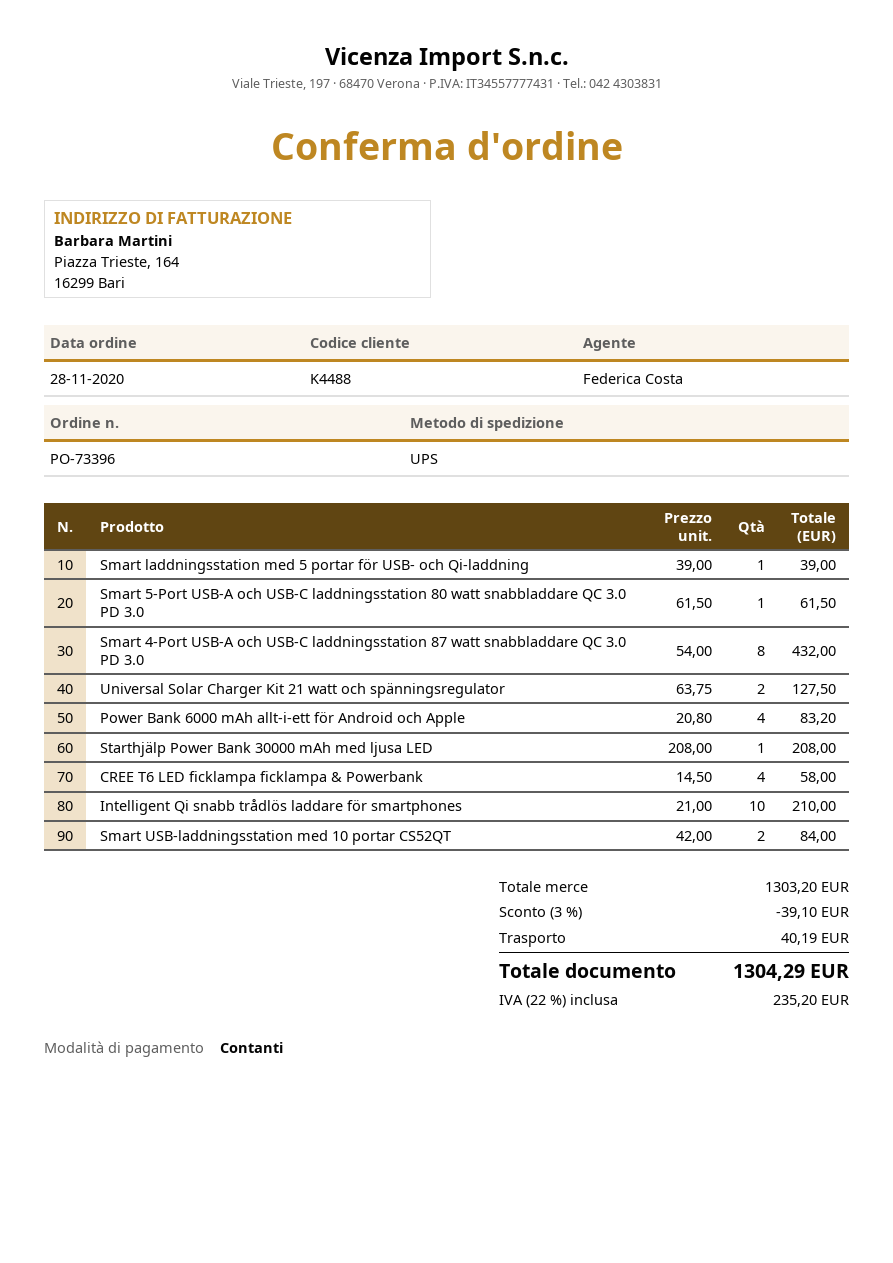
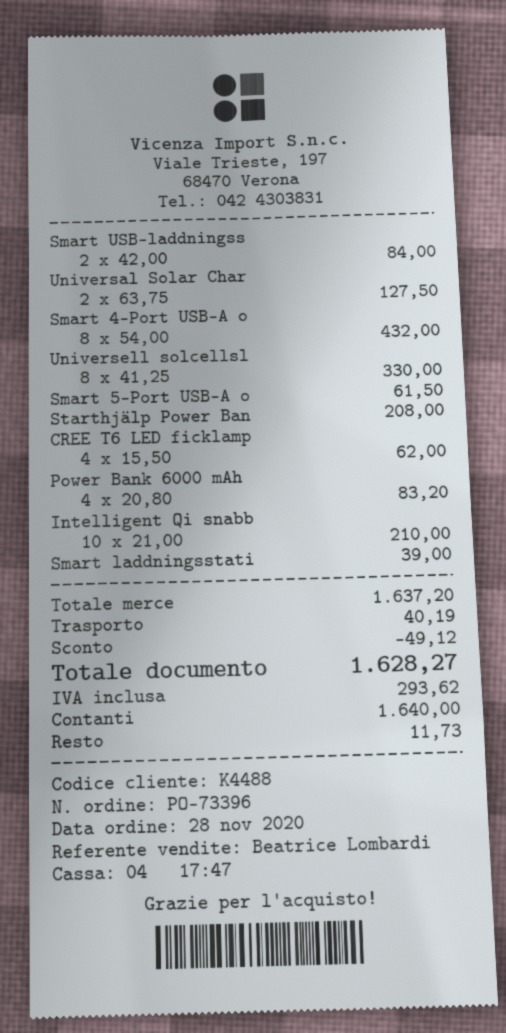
sales rep: Federica Costa -> Beatrice Lombardi
CREE T6 LED ficklampa ficklampa & Powerbank: 4 x 14.50 = 58.00 -> 4 x 15.50 = 62.00
Universell solcellsl: none -> 8 x 41.25 = 330.00
subtotal: 1303.20 -> 1637.20
discount: 39.10 -> 49.12
tax: 235.20 -> 293.62
total: 1304.29 -> 1628.27

